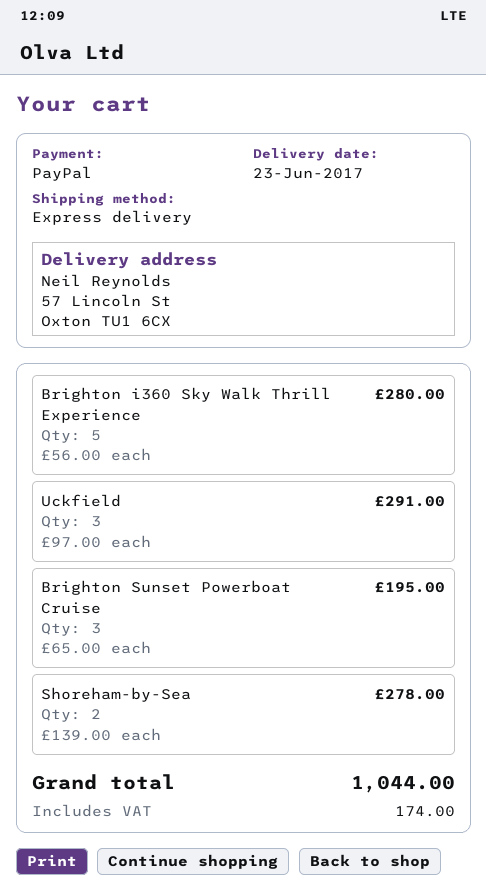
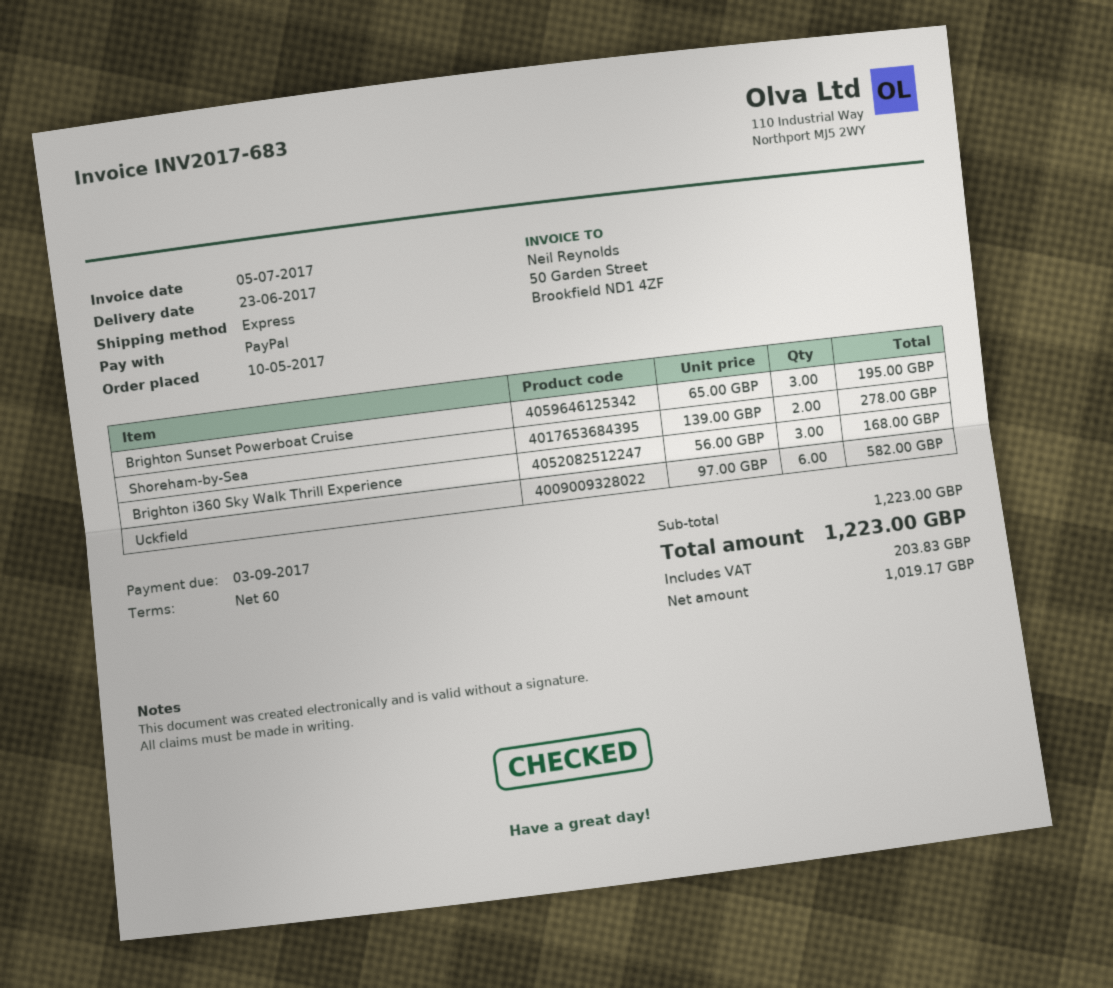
Brighton i360 Sky Walk Thrill Experience: 5 x 56.00 = 280.00 -> 3 x 56.00 = 168.00
Uckfield: 3 x 97.00 = 291.00 -> 6 x 97.00 = 582.00
tax: 174.00 -> 203.83
total: 1044.00 -> 1223.00

